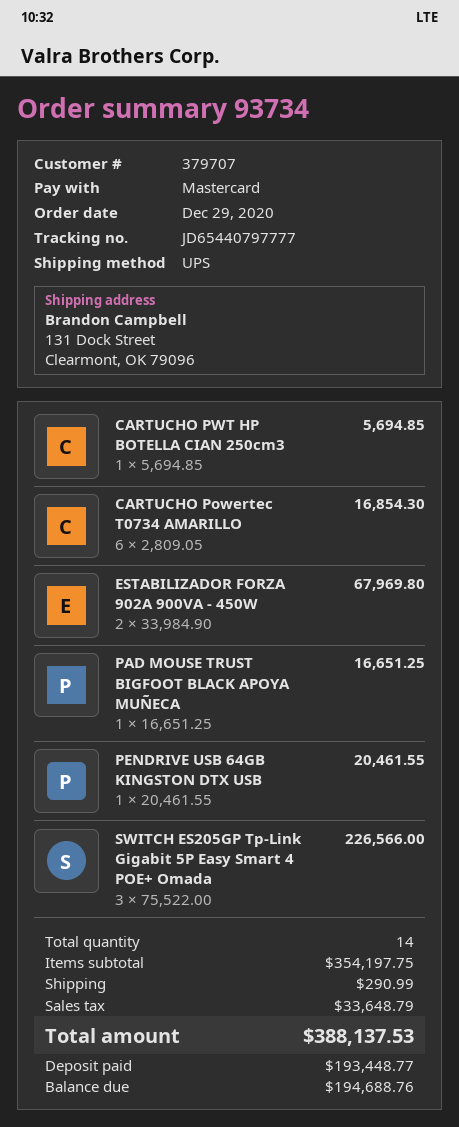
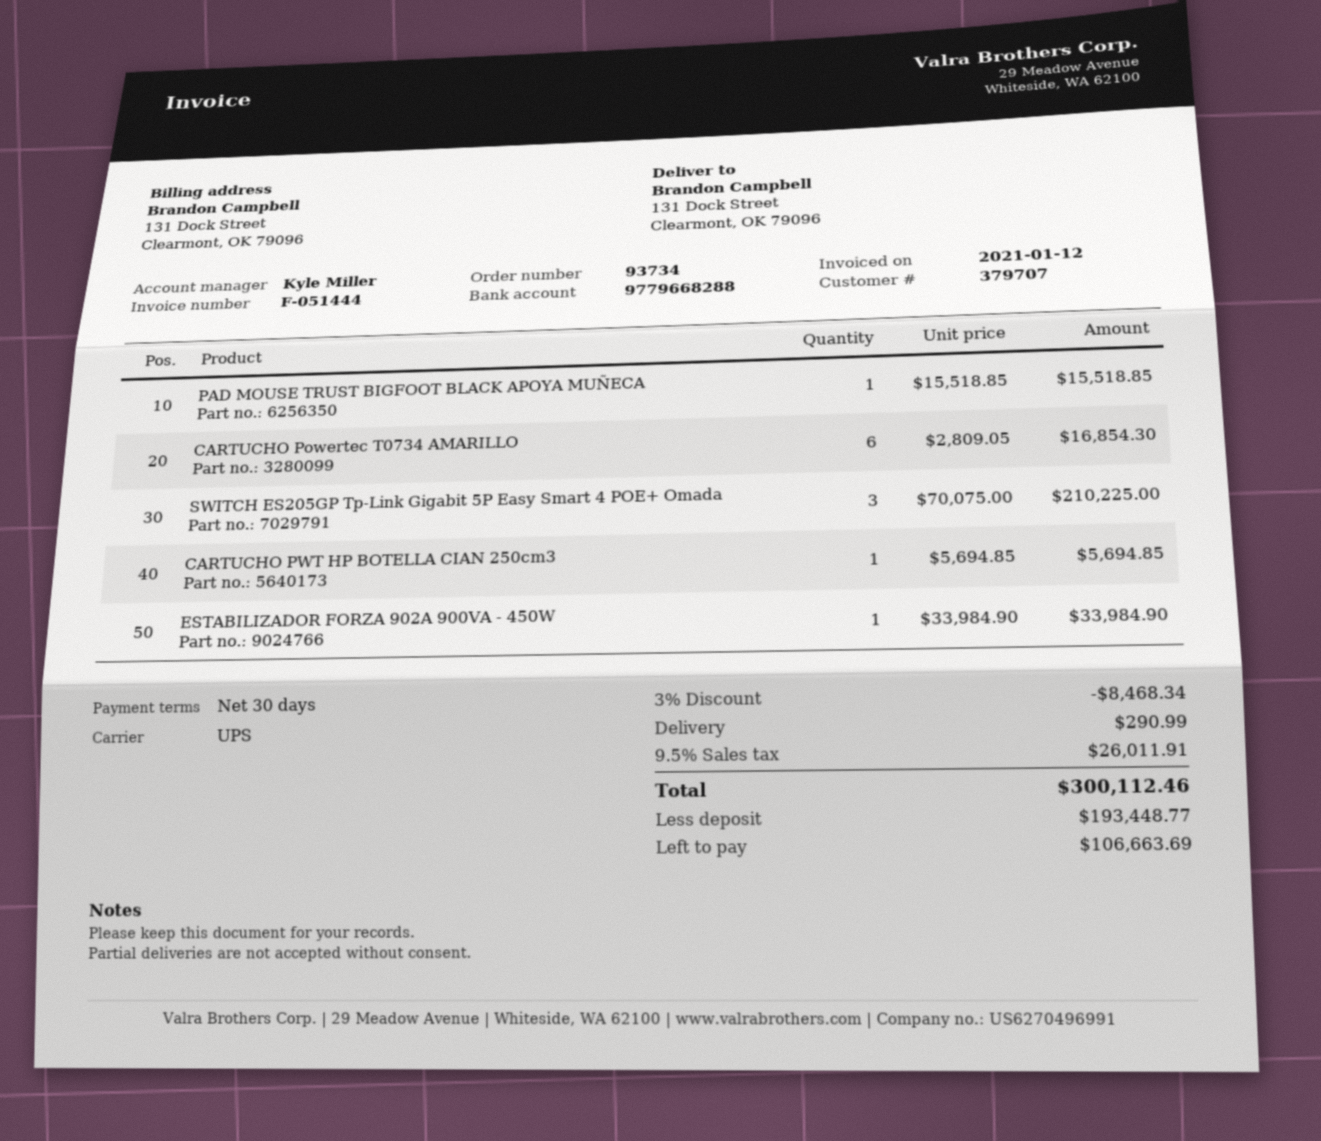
ESTABILIZADOR FORZA 902A 900VA - 450W: 2 x 33984.90 = 67969.80 -> 1 x 33984.90 = 33984.90
PAD MOUSE TRUST BIGFOOT BLACK APOYA MUÑECA: 1 x 16651.25 = 16651.25 -> 1 x 15518.85 = 15518.85
PENDRIVE USB 64GB KINGSTON DTX USB: 1 x 20461.55 = 20461.55 -> none
SWITCH ES205GP Tp-Link Gigabit 5P Easy Smart 4 POE+ Omada: 3 x 75522.00 = 226566.00 -> 3 x 70075.00 = 210225.00
discount: none -> 3% = 8468.34
tax: 33648.79 -> 26011.91
total: 388137.53 -> 300112.46
balance: 194688.76 -> 106663.69

